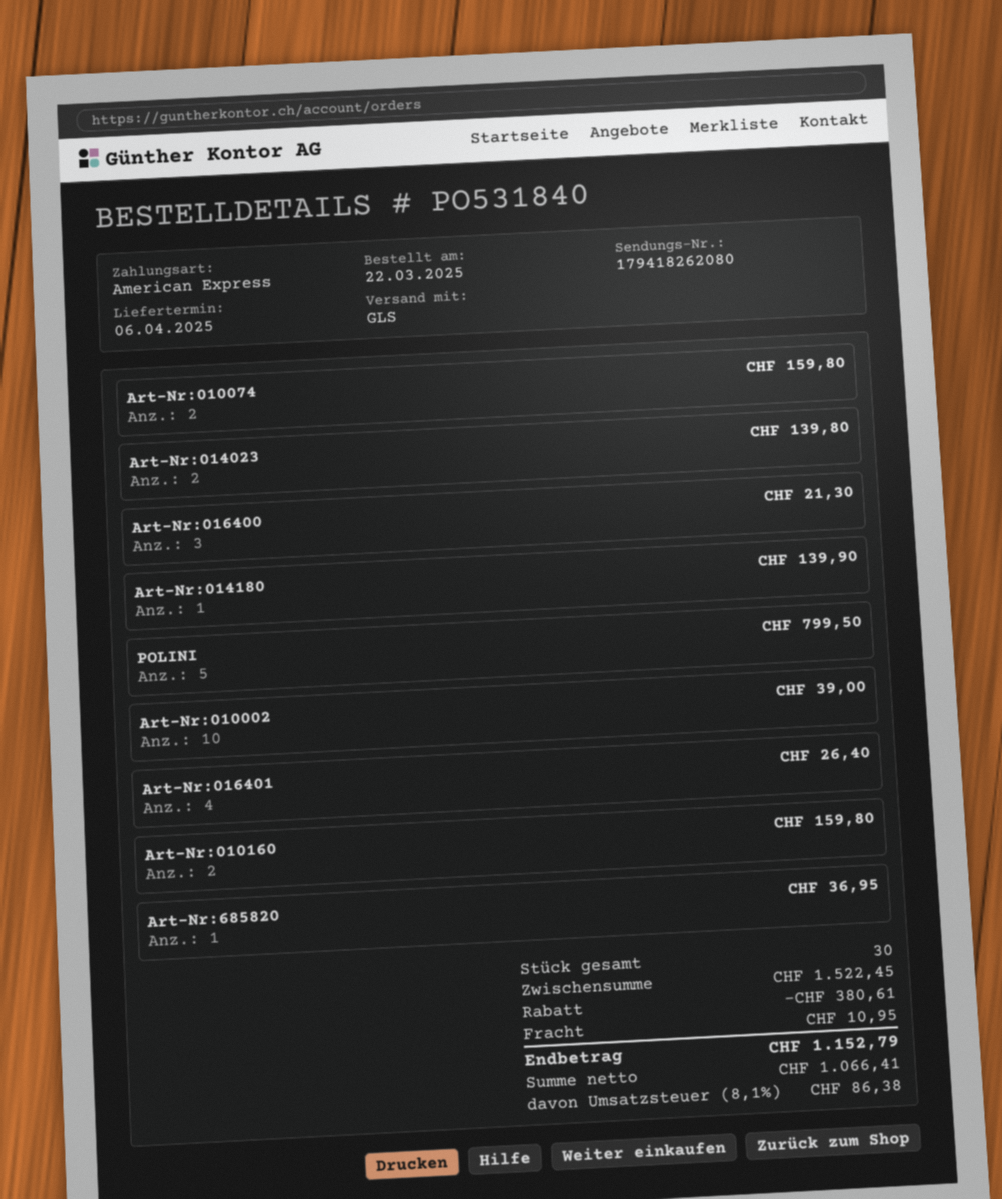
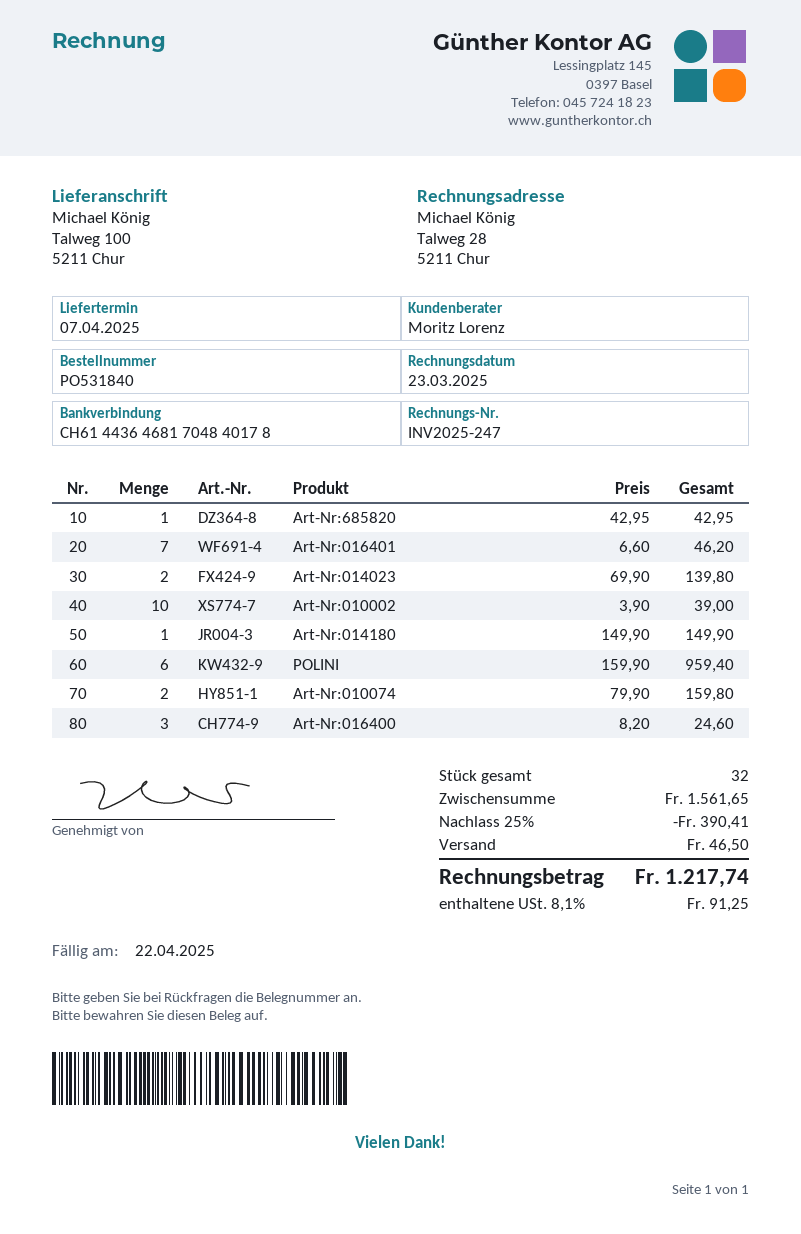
delivery date: 2025-04-06 -> 2025-04-07
Art-Nr:016400: 3 for 21.30 -> 3 for 24.60
Art-Nr:014180: 1 for 139.90 -> 1 for 149.90
POLINI: 5 for 799.50 -> 6 for 959.40
Art-Nr:016401: 4 for 26.40 -> 7 for 46.20
Art-Nr:010160: 2 for 159.80 -> none
Art-Nr:685820: 1 for 36.95 -> 1 for 42.95
total quantity: 30 -> 32
subtotal: 1522.45 -> 1561.65
discount: 380.61 -> 390.41
shipping: 10.95 -> 46.50
tax: 8.1% = 86.38 -> 8.1% = 91.25
total: 1152.79 -> 1217.74

